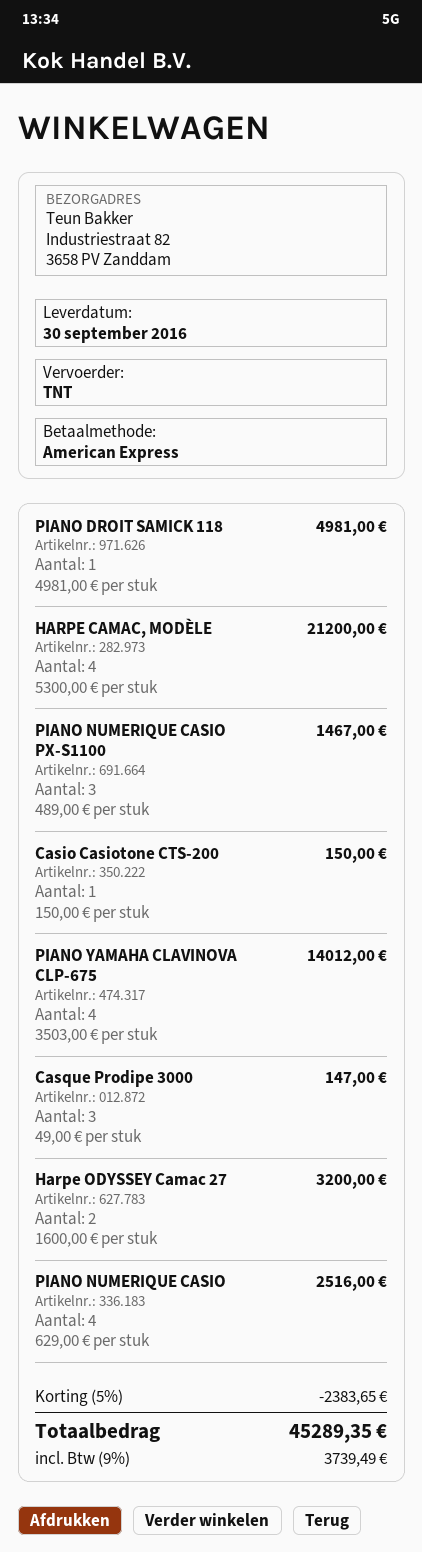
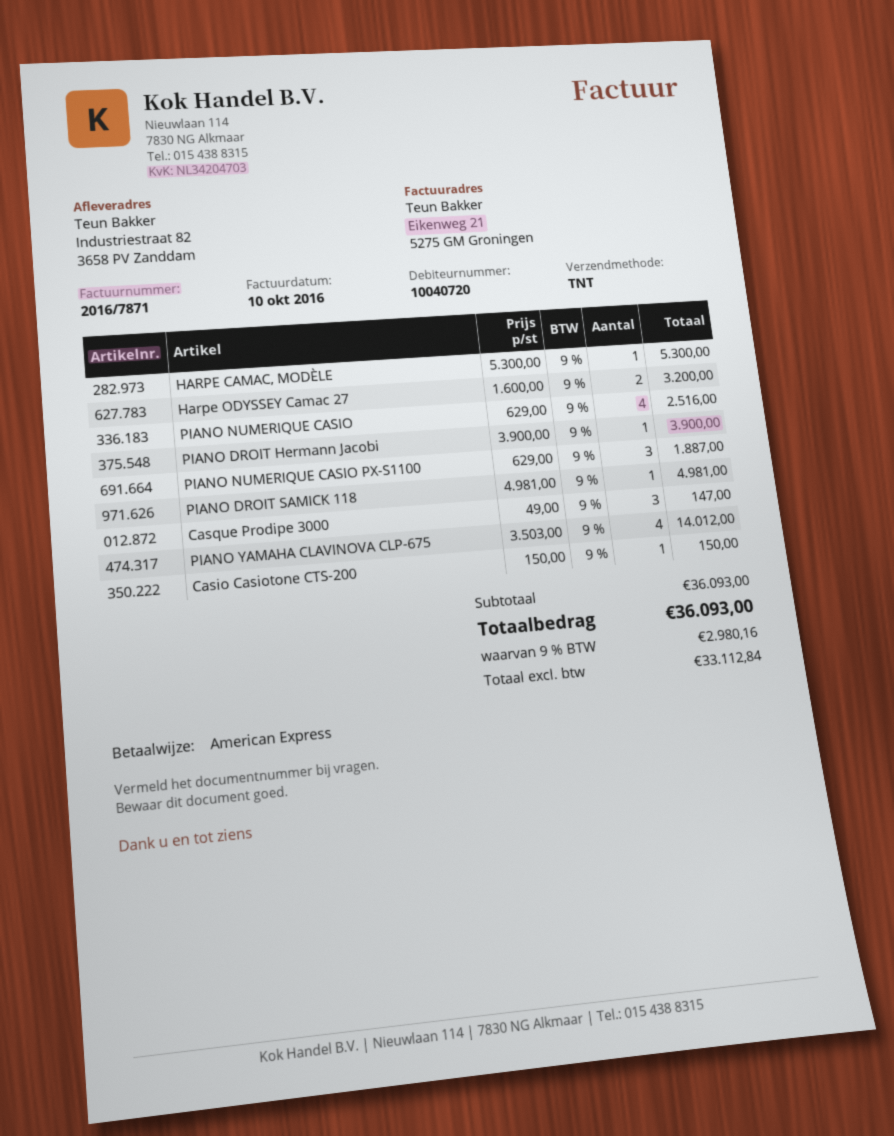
HARPE CAMAC, MODÈLE: 4 x 5300.00 = 21200.00 -> 1 x 5300.00 = 5300.00
PIANO NUMERIQUE CASIO PX-S1100: 3 x 489.00 = 1467.00 -> 3 x 629.00 = 1887.00
PIANO DROIT Hermann Jacobi: none -> 1 x 3900.00 = 3900.00
discount: 5% = 2383.65 -> none
tax: 9% = 3739.49 -> 9% = 2980.16
total: 45289.35 -> 36093.00

